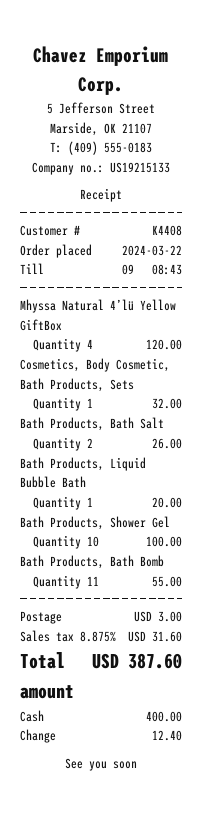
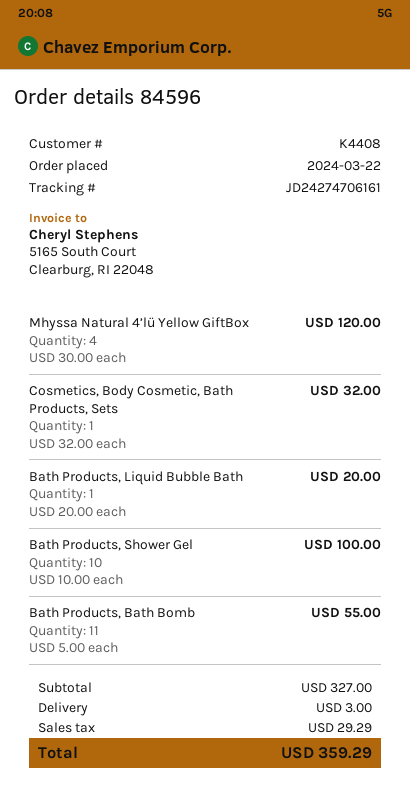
Bath Products, Bath Salt: 2 for 26.00 -> none
tax: 31.60 -> 29.29
total: 387.60 -> 359.29

